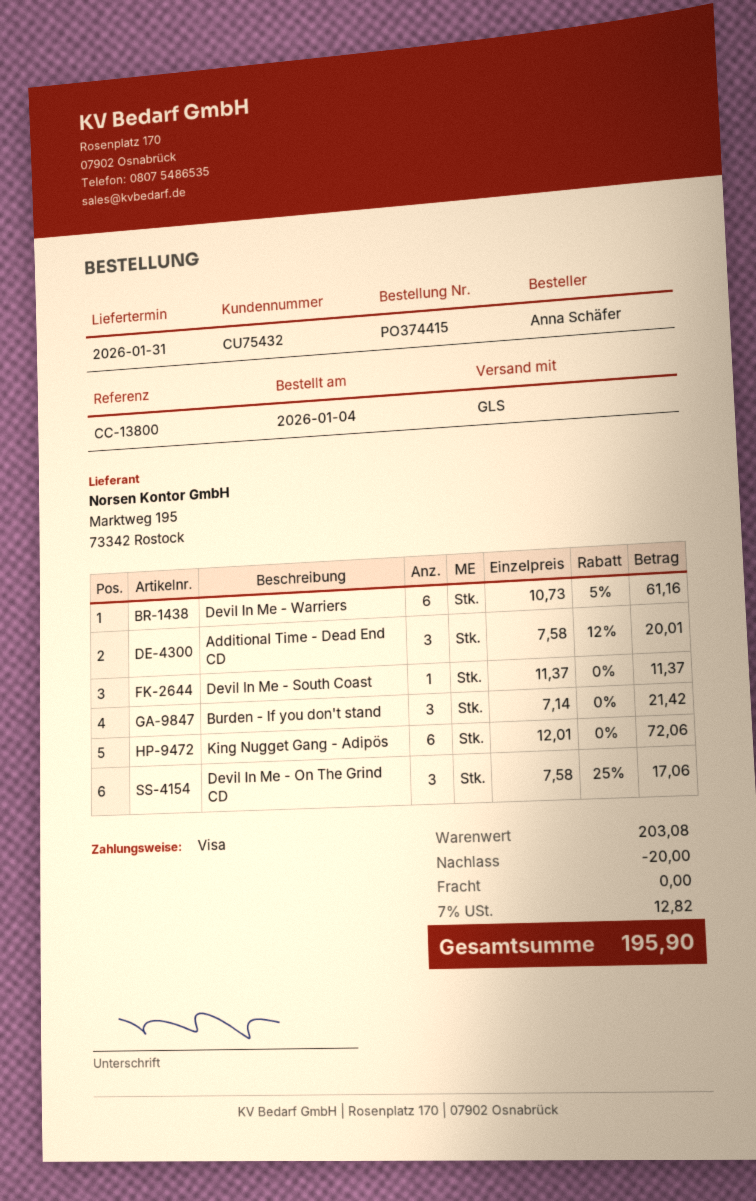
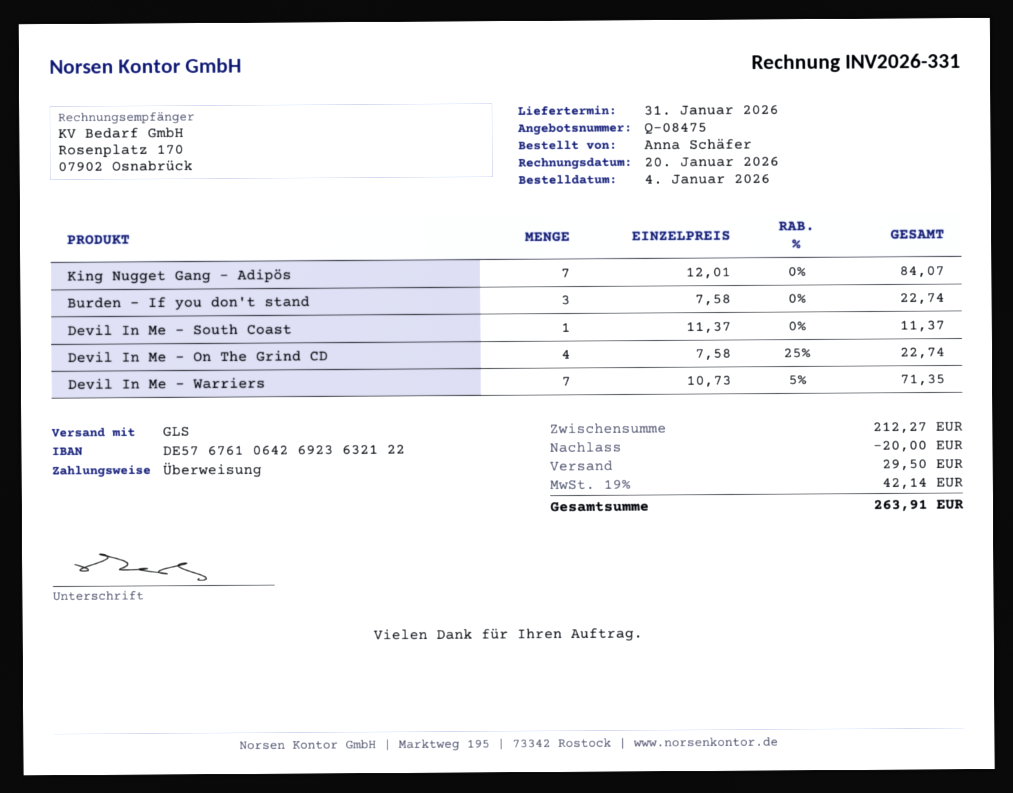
payment method: Visa -> bank transfer
Devil In Me - Warriers: 6 x 10.73 - 5% = 61.16 -> 7 x 10.73 - 5% = 71.35
Additional Time - Dead End CD: 3 x 7.58 - 12% = 20.01 -> none
Burden - If you don't stand: 3 x 7.14 = 21.42 -> 3 x 7.58 = 22.74
King Nugget Gang - Adipös: 6 x 12.01 = 72.06 -> 7 x 12.01 = 84.07
Devil In Me - On The Grind CD: 3 x 7.58 - 25% = 17.06 -> 4 x 7.58 - 25% = 22.74
subtotal: 203.08 -> 212.27
shipping: 0.00 -> 29.50
tax: 7% = 12.82 -> 19% = 42.14
total: 195.90 -> 263.91

